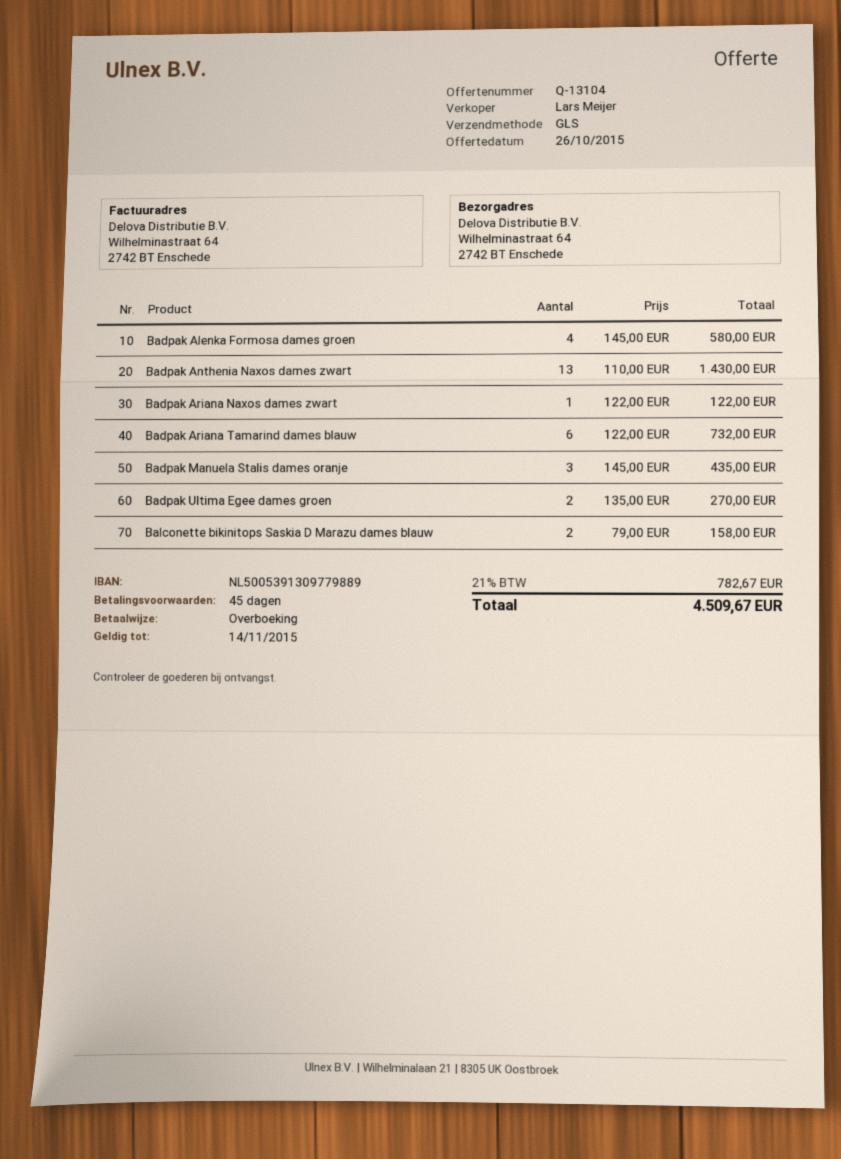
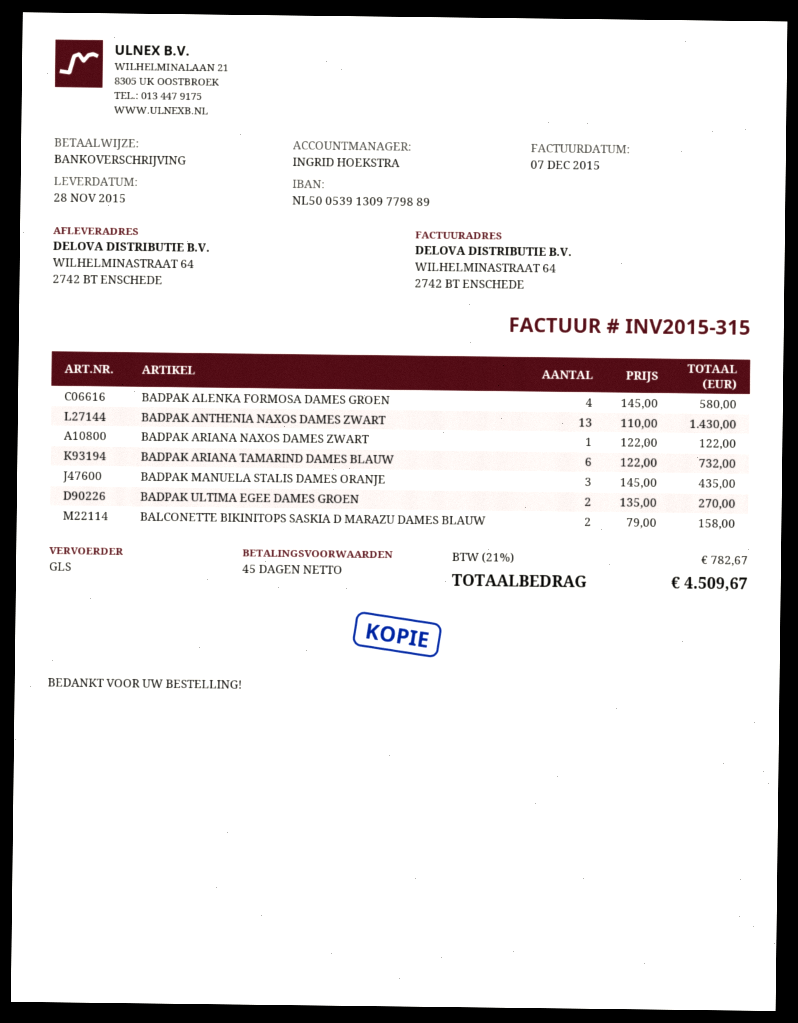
sales rep: Lars Meijer -> INGRID HOEKSTRA

